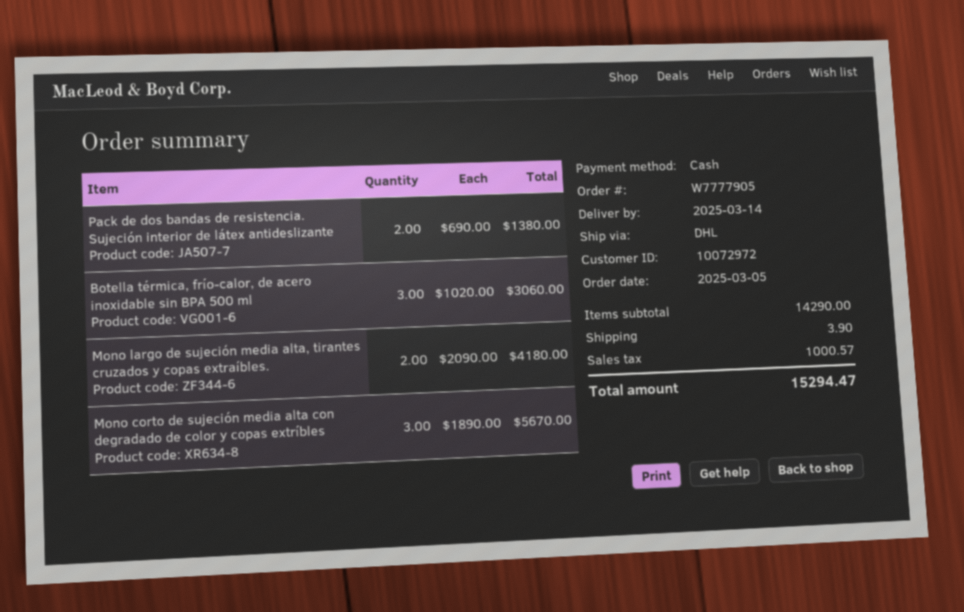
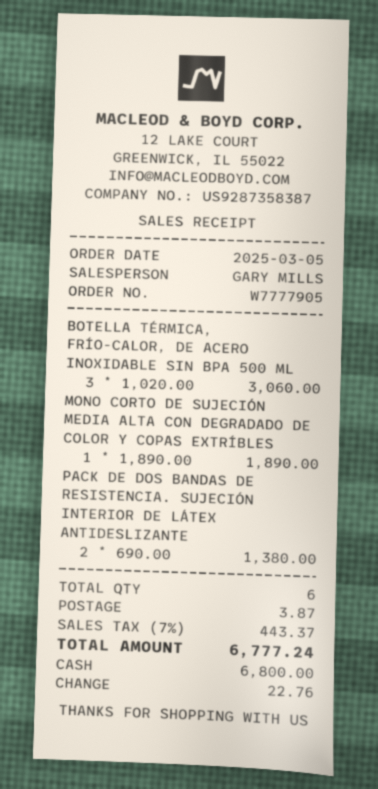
Mono largo de sujeción media alta, tirantes cruzados y copas extraíbles.: 2 x 2090.00 = 4180.00 -> none
Mono corto de sujeción media alta con degradado de color y copas extríbles: 3 x 1890.00 = 5670.00 -> 1 x 1890.00 = 1890.00
shipping: 3.90 -> 3.87
tax: 1000.57 -> 443.37
total: 15294.47 -> 6777.24

